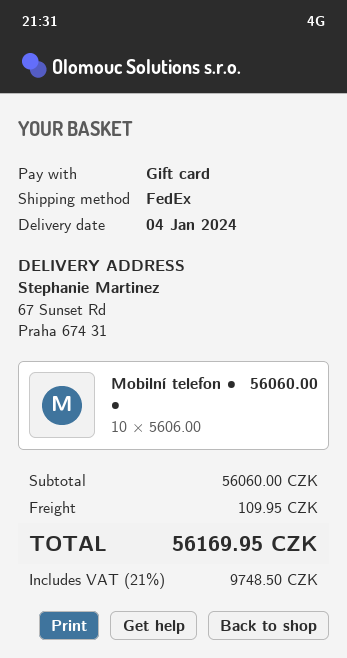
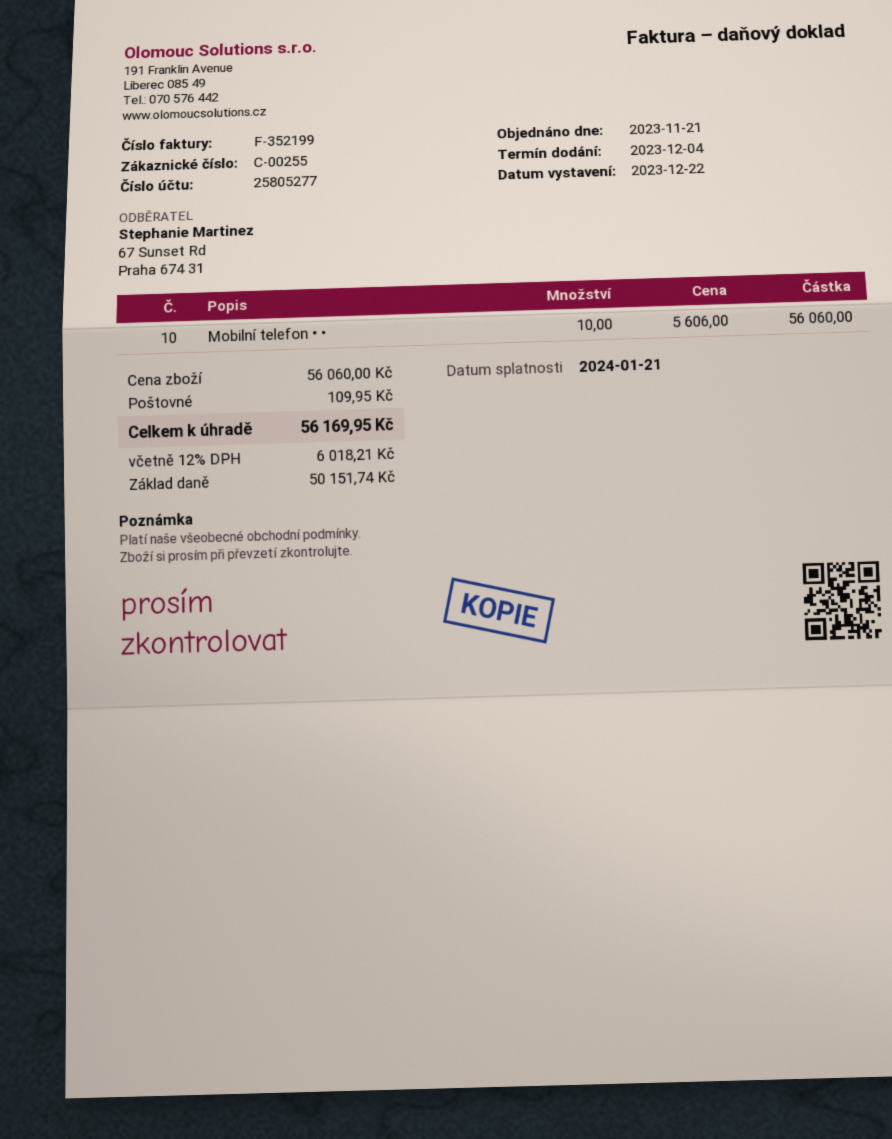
delivery date: 2024-01-04 -> 2023-12-04
tax: 21% = 9748.50 -> 12% = 6018.21

